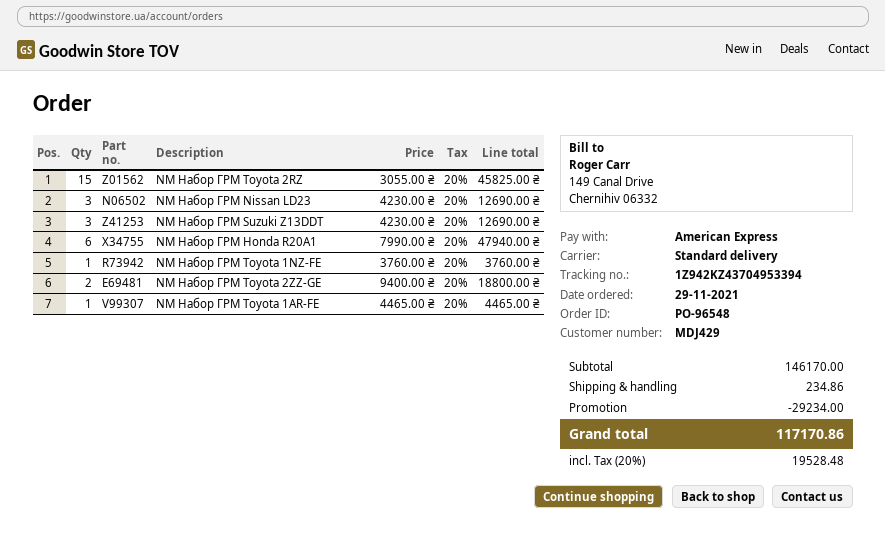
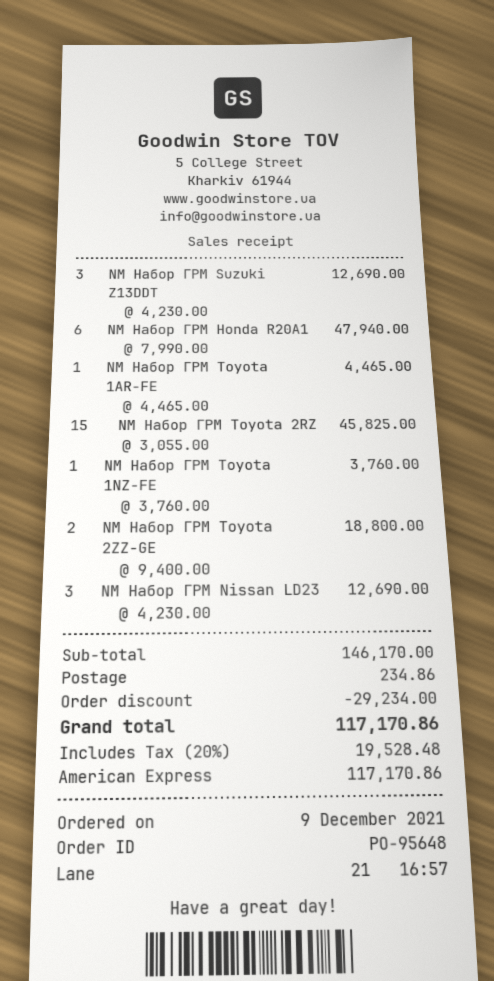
order number: PO-96548 -> PO-95648
order date: 2021-11-29 -> 2021-12-09

